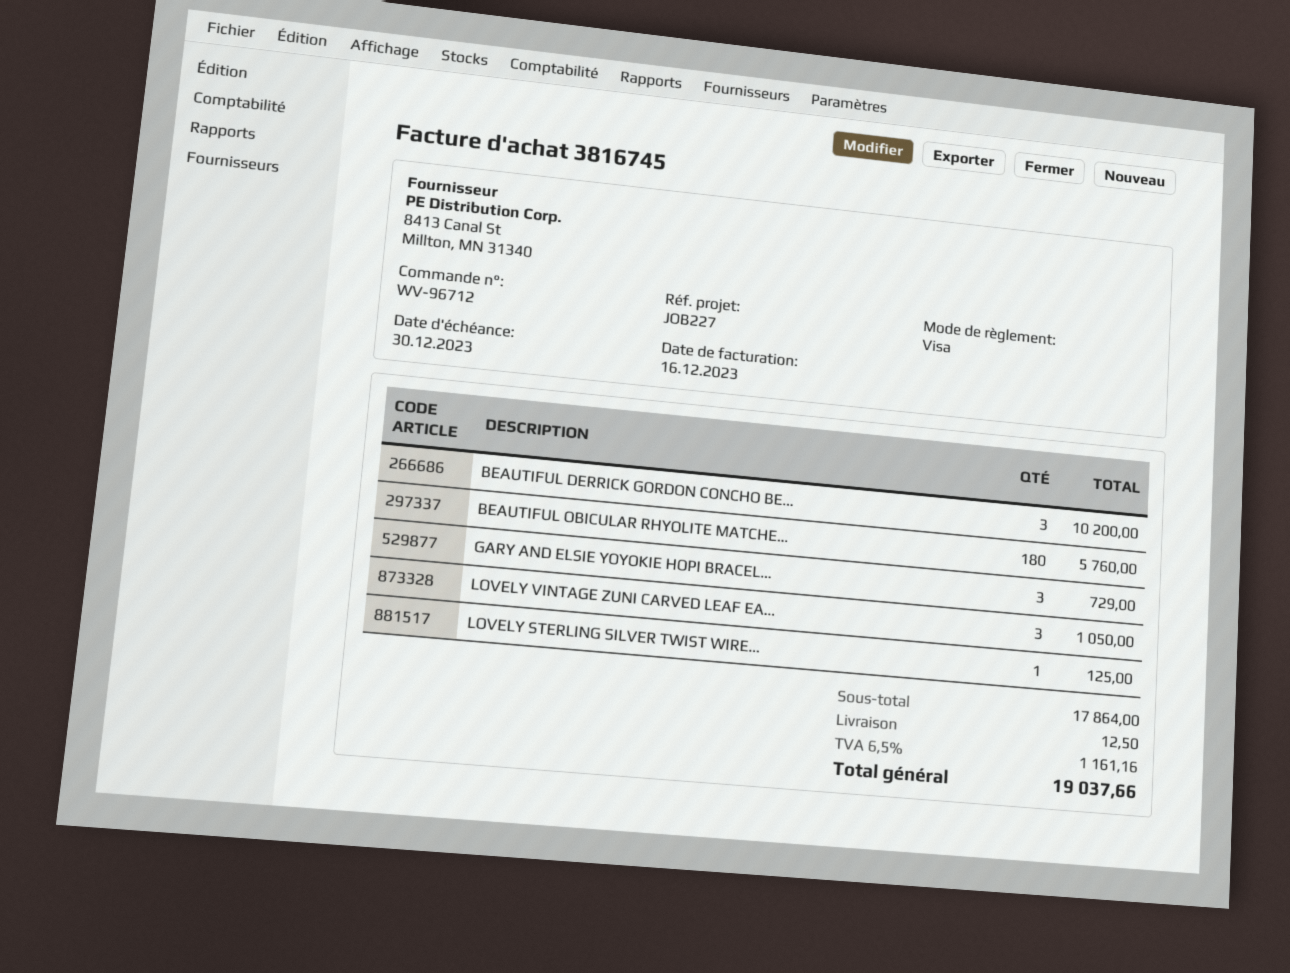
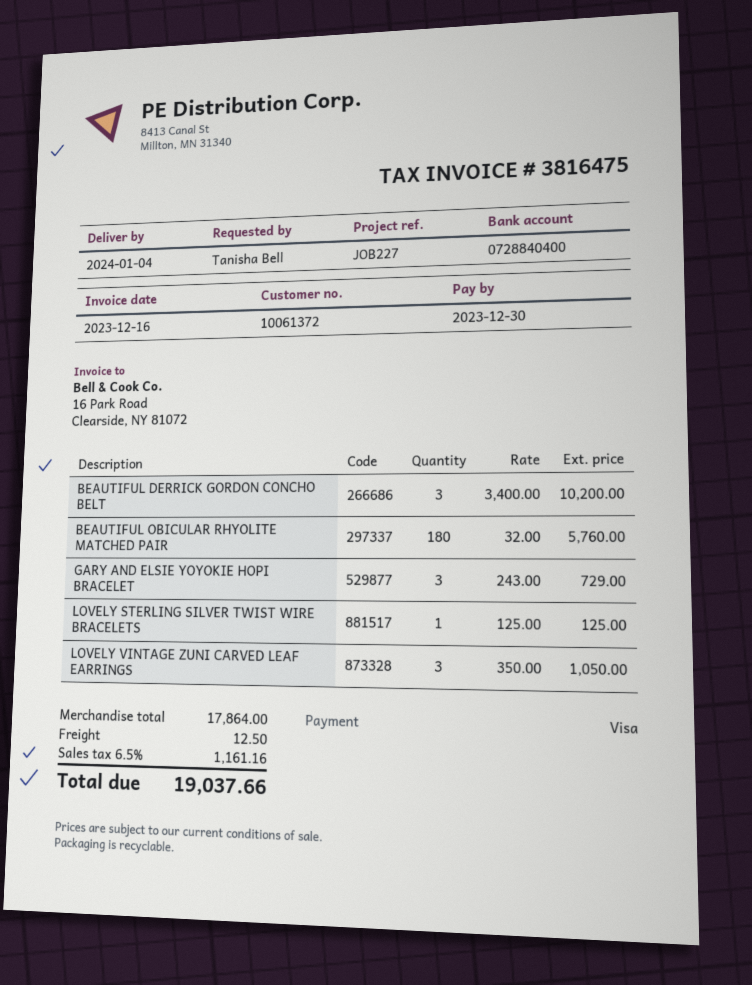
invoice number: 3816745 -> 3816475

